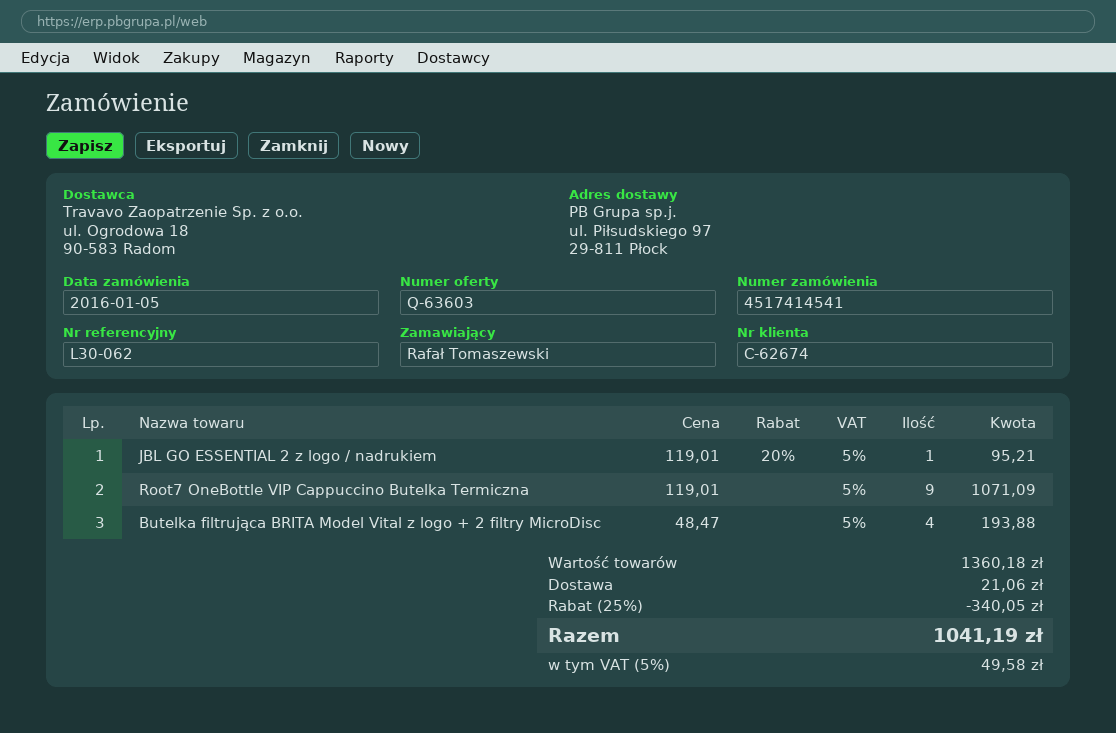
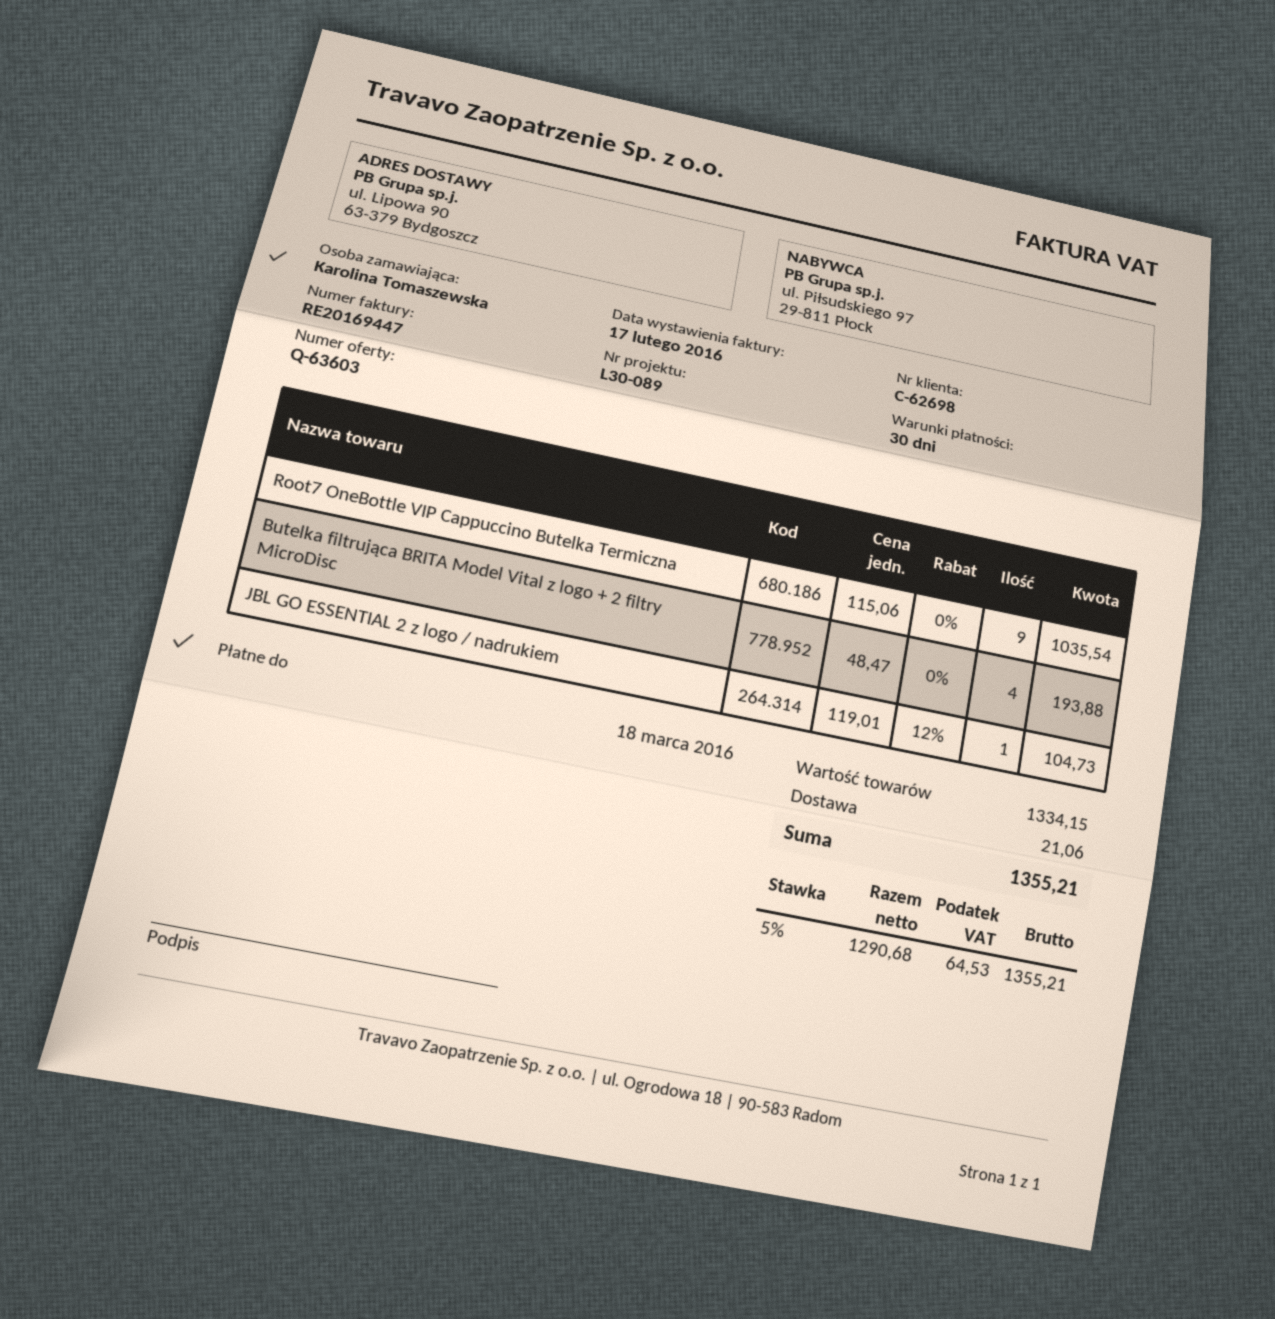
customer number: C-62674 -> C-62698
reference: L30-062 -> L30-089
ordered by: Rafał Tomaszewski -> Karolina Tomaszewska
ship to: ul. Piłsudskiego 97, 29-811 Płock -> ul. Lipowa 90, 63-379 Bydgoszcz
JBL GO ESSENTIAL 2 z logo / nadrukiem: 1 x 119.01 - 20% = 95.21 -> 1 x 119.01 - 12% = 104.73
Root7 OneBottle VIP Cappuccino Butelka Termiczna: 9 x 119.01 = 1071.09 -> 9 x 115.06 = 1035.54
subtotal: 1360.18 -> 1334.15
discount: 25% = 340.05 -> none
tax: 5% = 49.58 -> 5% = 64.53
total: 1041.19 -> 1355.21

